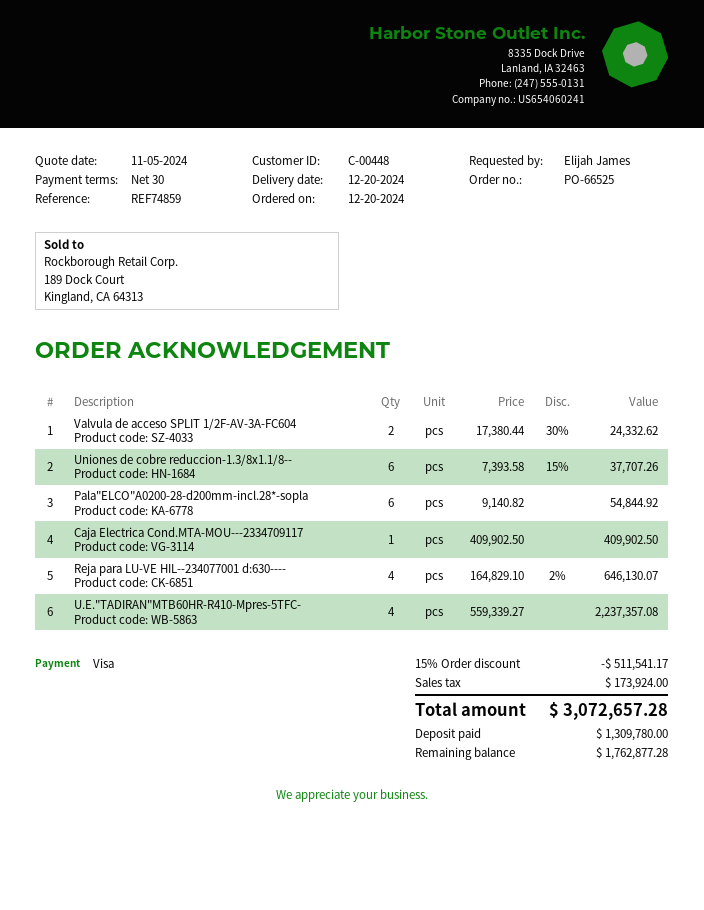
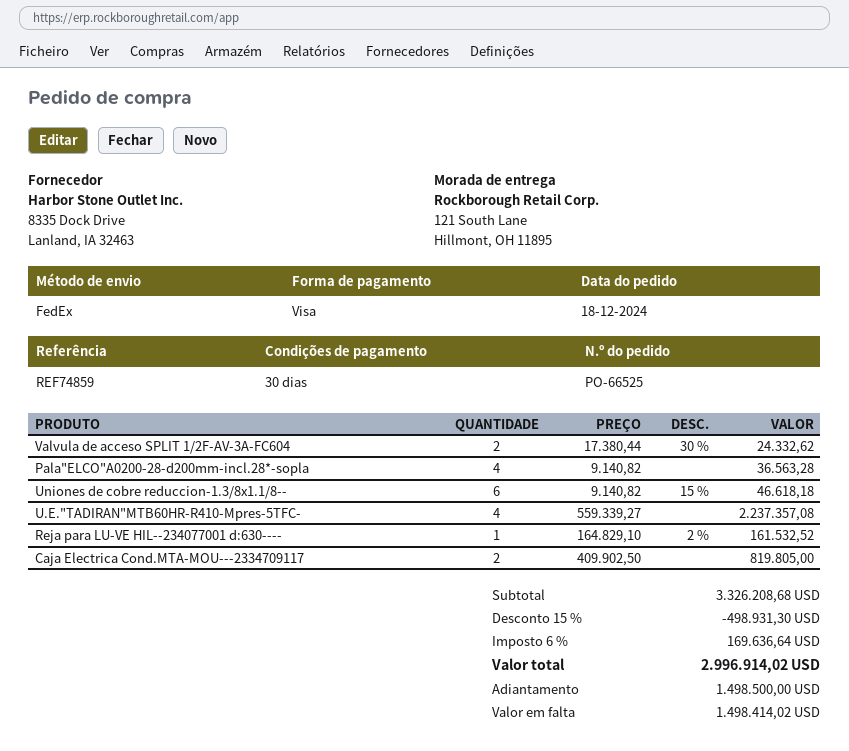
order date: 2024-12-20 -> 2024-12-18
Uniones de cobre reduccion-1.3/8x1.1/8--: 6 x 7393.58 - 15% = 37707.26 -> 6 x 9140.82 - 15% = 46618.18
Pala"ELCO"A0200-28-d200mm-incl.28*-sopla: 6 x 9140.82 = 54844.92 -> 4 x 9140.82 = 36563.28
Caja Electrica Cond.MTA-MOU---2334709117: 1 x 409902.50 = 409902.50 -> 2 x 409902.50 = 819805.00
Reja para LU-VE HIL--234077001 d:630----: 4 x 164829.10 - 2% = 646130.07 -> 1 x 164829.10 - 2% = 161532.52
discount: 15% = 511541.17 -> 15% = 498931.30
tax: 173924.00 -> 169636.64
total: 3072657.28 -> 2996914.02
deposit: 1309780.00 -> 1498500.00
balance: 1762877.28 -> 1498414.02

